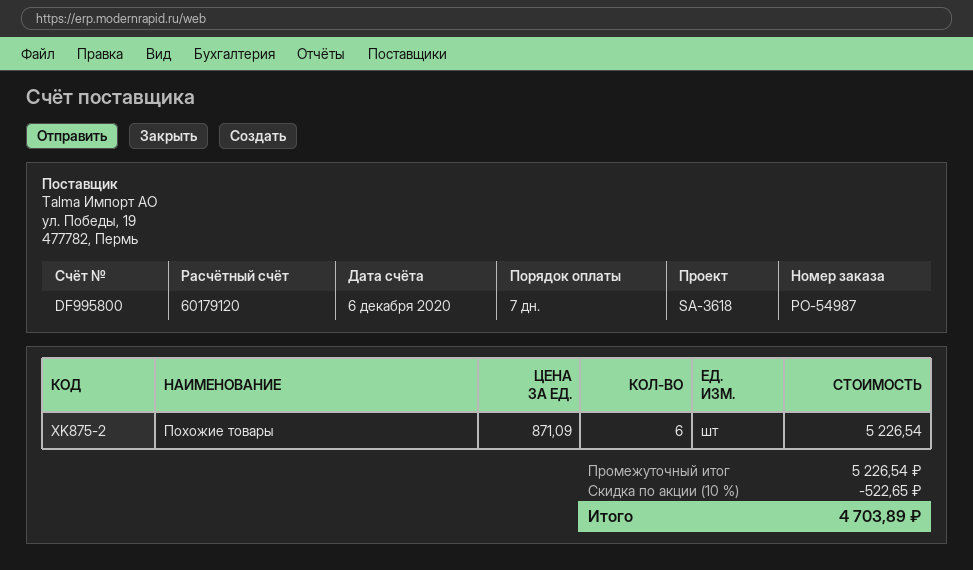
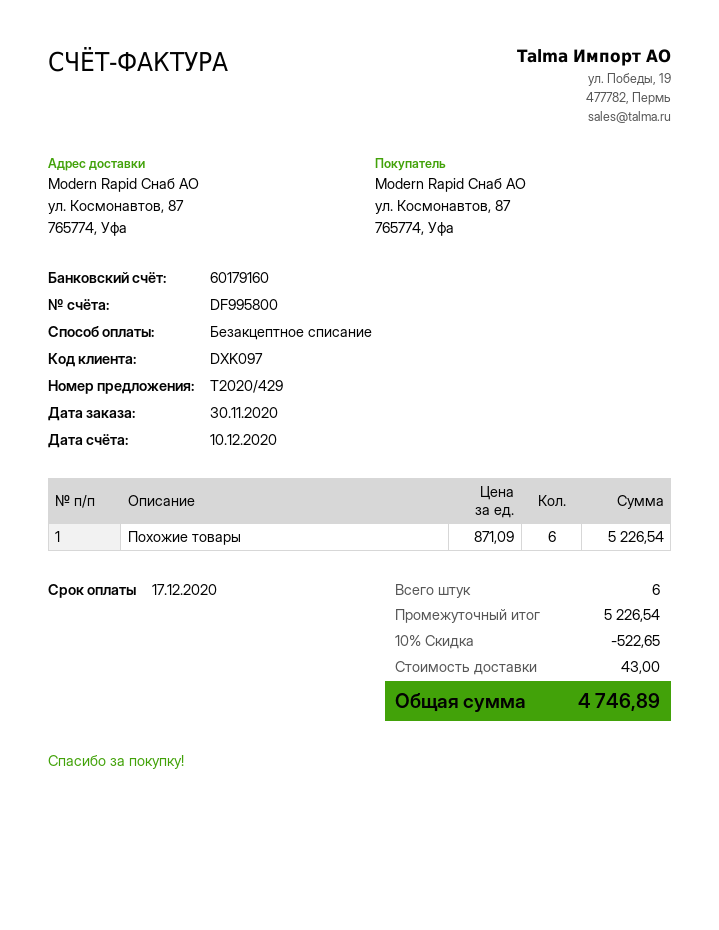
invoice date: 2020-12-06 -> 2020-12-10
bank account: 60179120 -> 60179160
shipping: none -> 43.00
total: 4703.89 -> 4746.89

